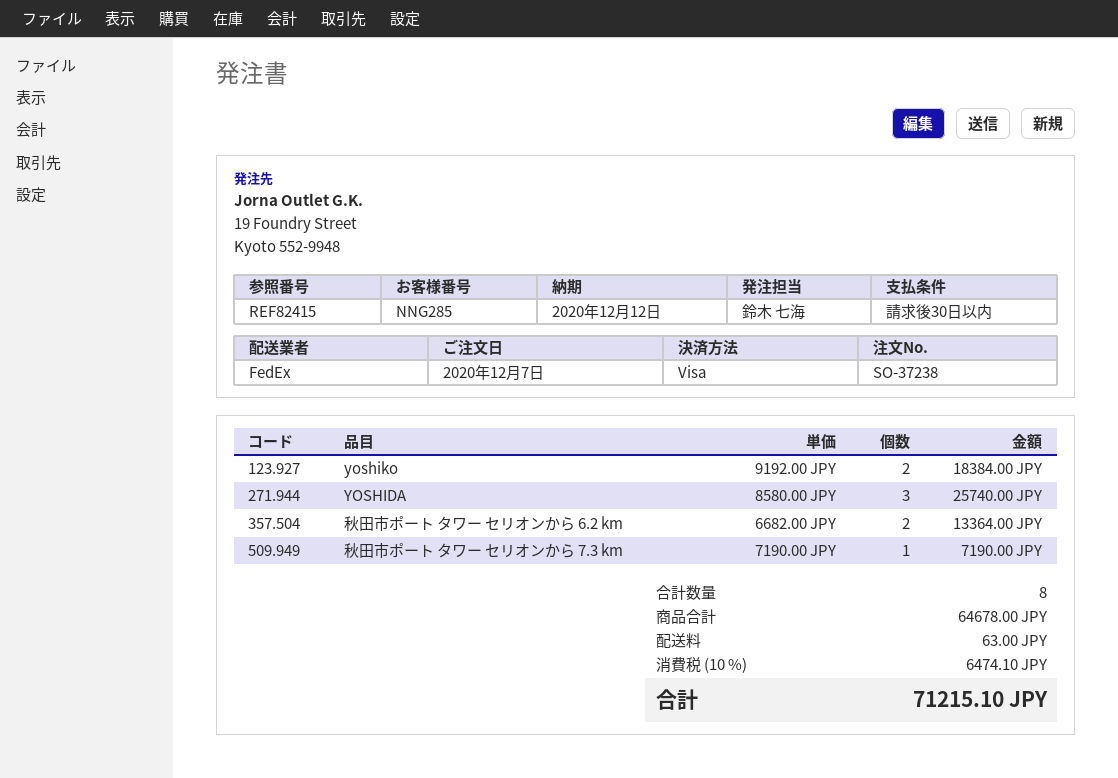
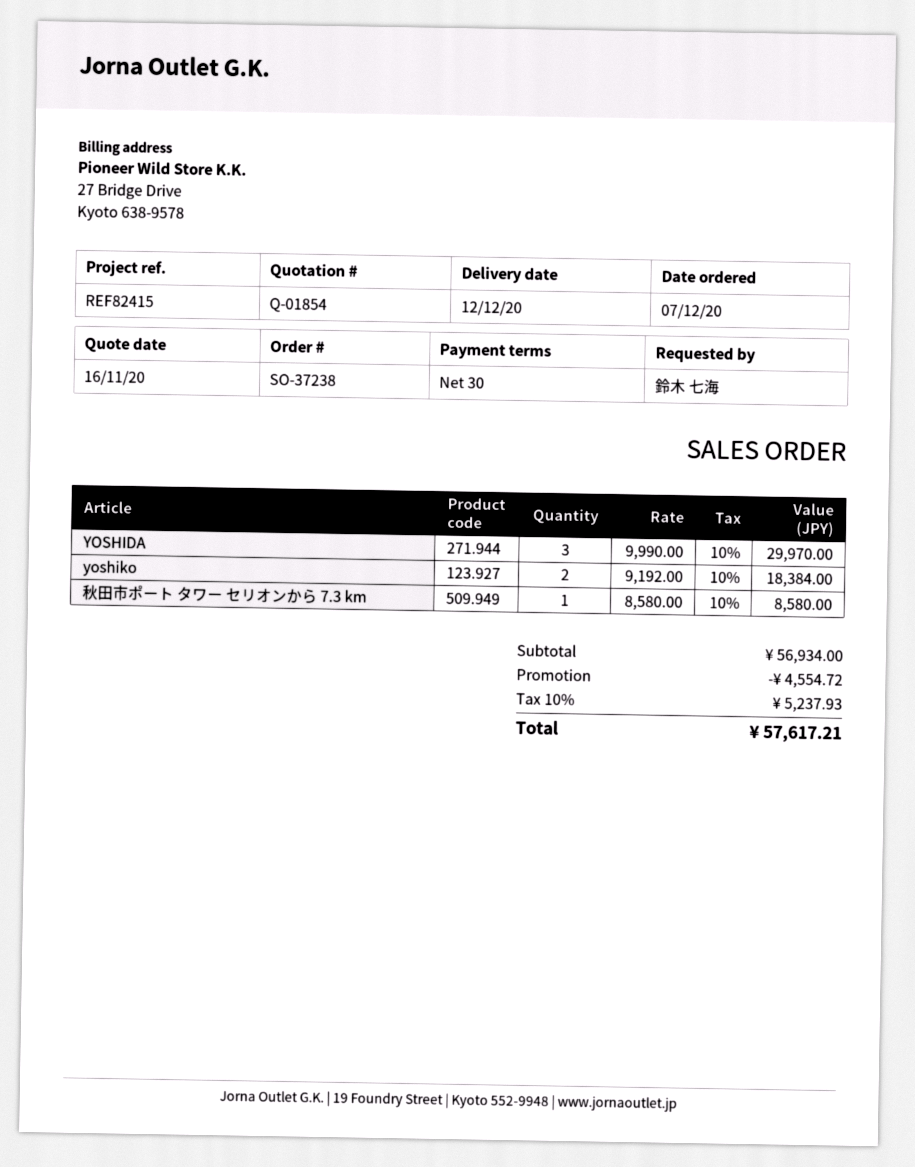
YOSHIDA: 3 x 8580.00 = 25740.00 -> 3 x 9990.00 = 29970.00
秋田市ポート タワー セリオンから 6.2 km: 2 x 6682.00 = 13364.00 -> none
秋田市ポート タワー セリオンから 7.3 km: 1 x 7190.00 = 7190.00 -> 1 x 8580.00 = 8580.00
subtotal: 64678.00 -> 56934.00
discount: none -> 4554.72
shipping: 63.00 -> none
tax: 10% = 6474.10 -> 10% = 5237.93
total: 71215.10 -> 57617.21

